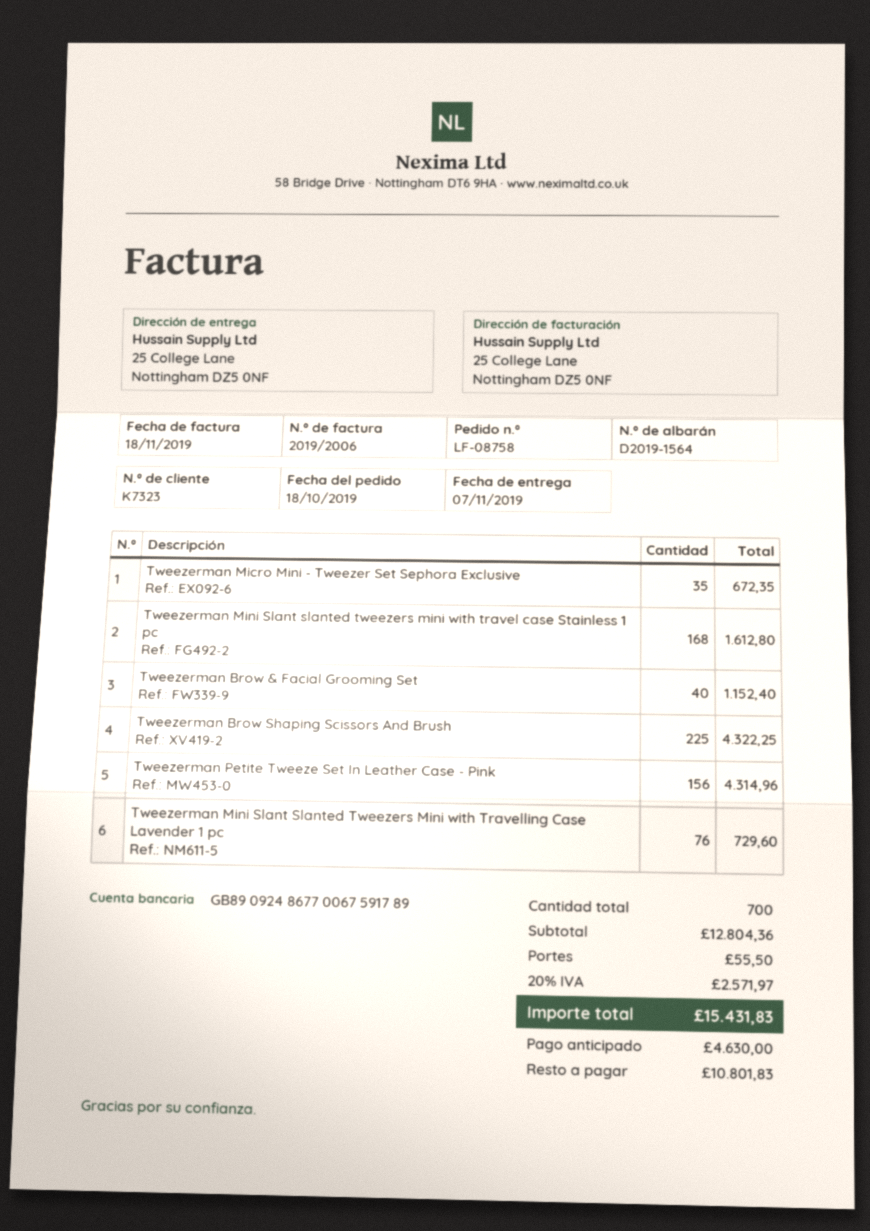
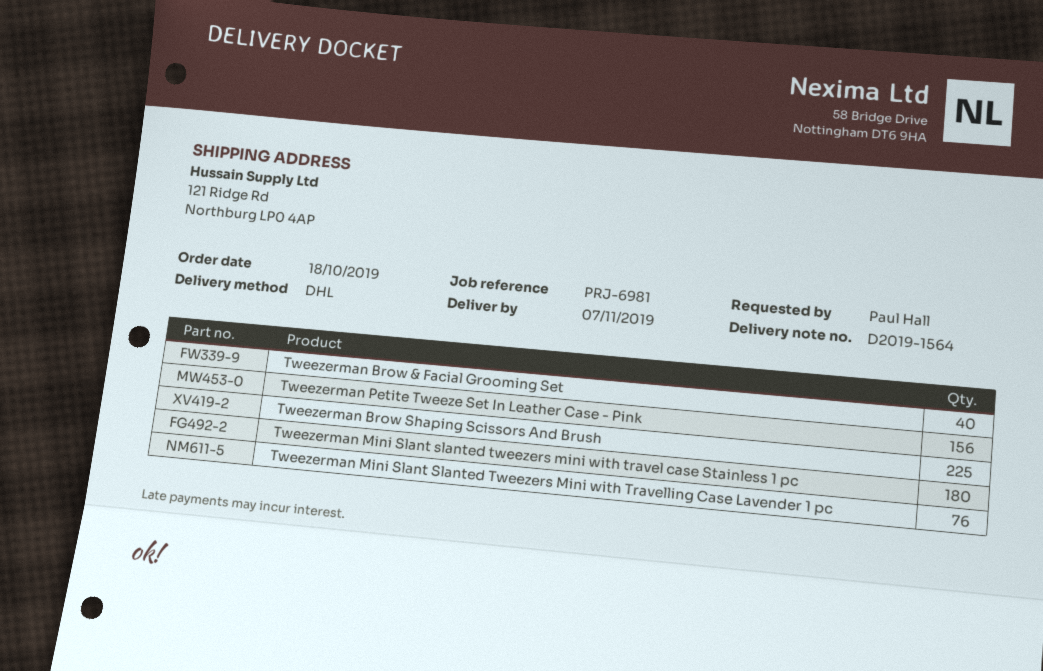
ship to: 25 College Lane, Nottingham DZ5 0NF -> 121 Ridge Rd, Northburg LP0 4AP
Tweezerman Micro Mini - Tweezer Set Sephora Exclusive: 35 -> none
Tweezerman Mini Slant slanted tweezers mini with travel case Stainless 1 pc: 168 -> 180

